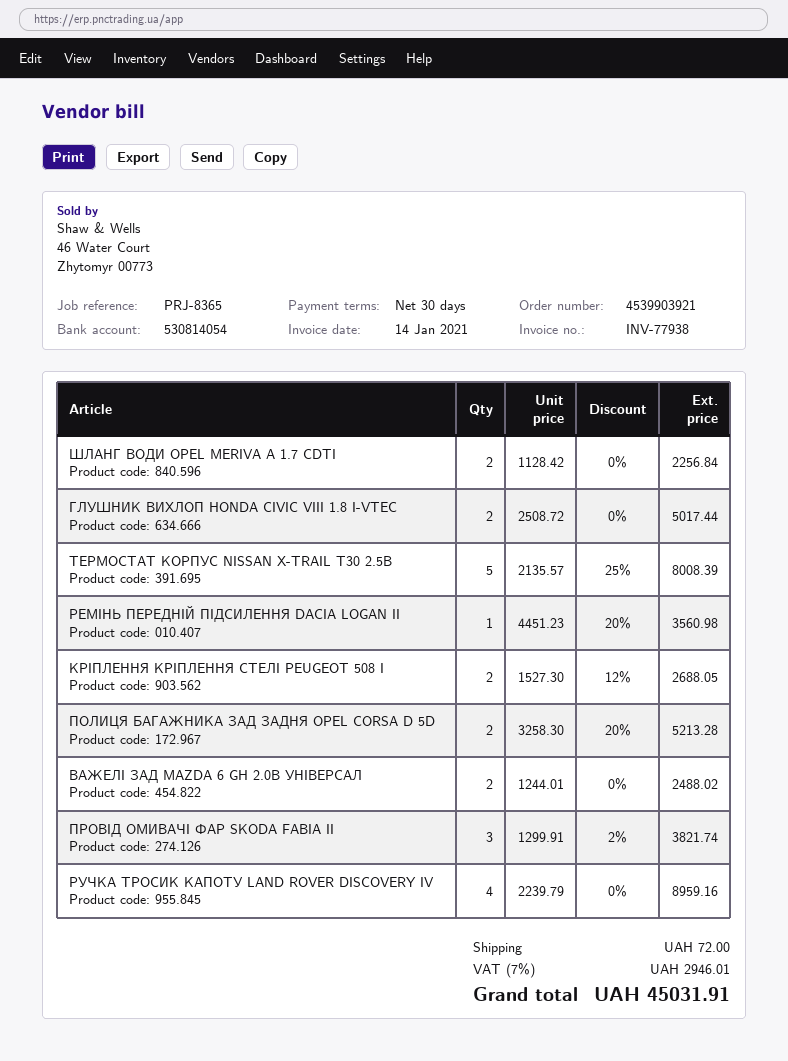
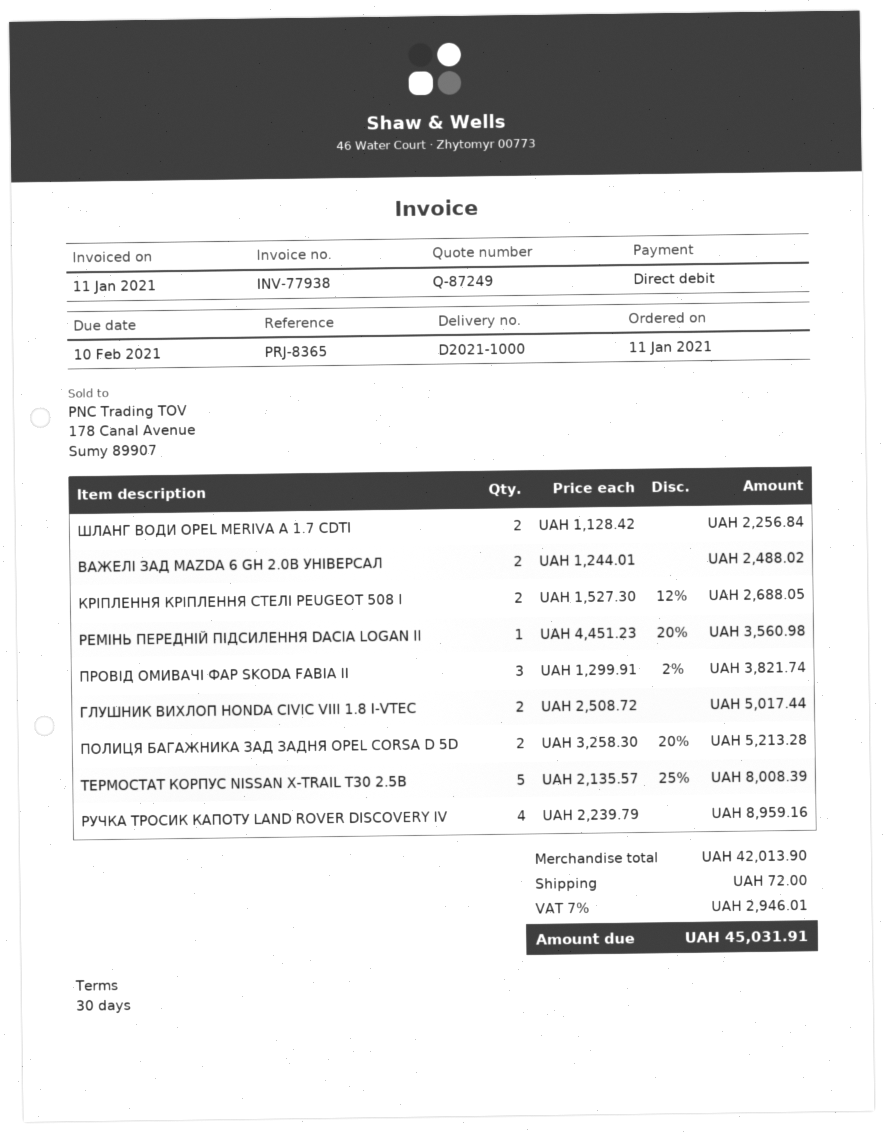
invoice date: 2021-01-14 -> 2021-01-11

